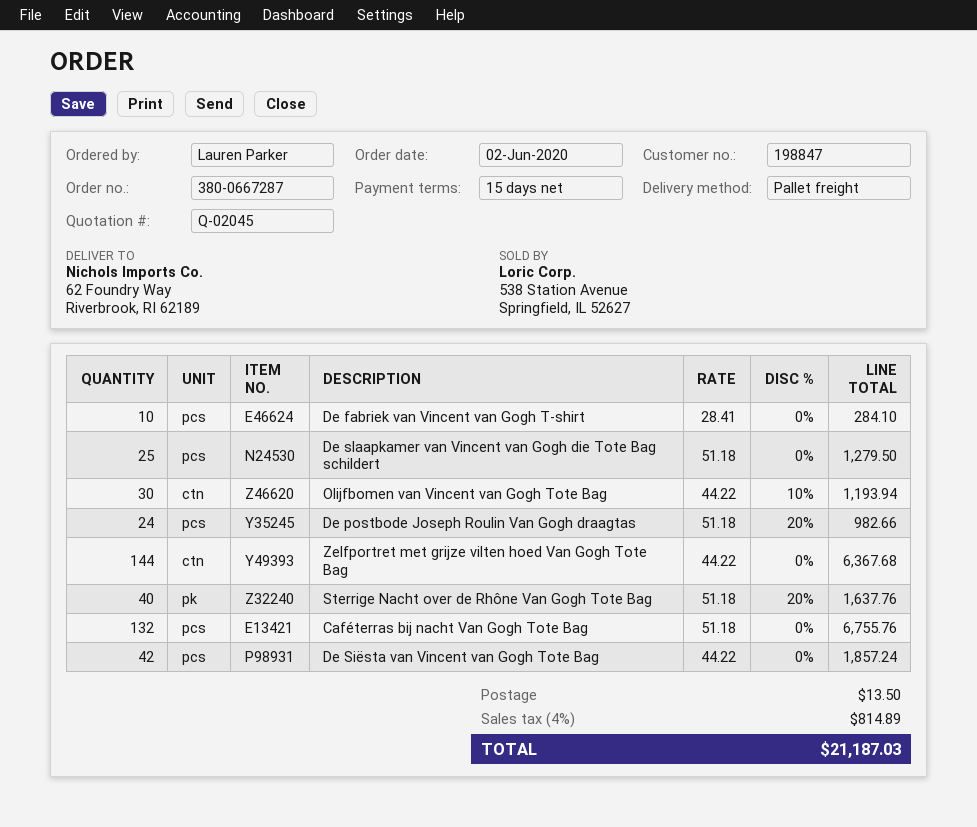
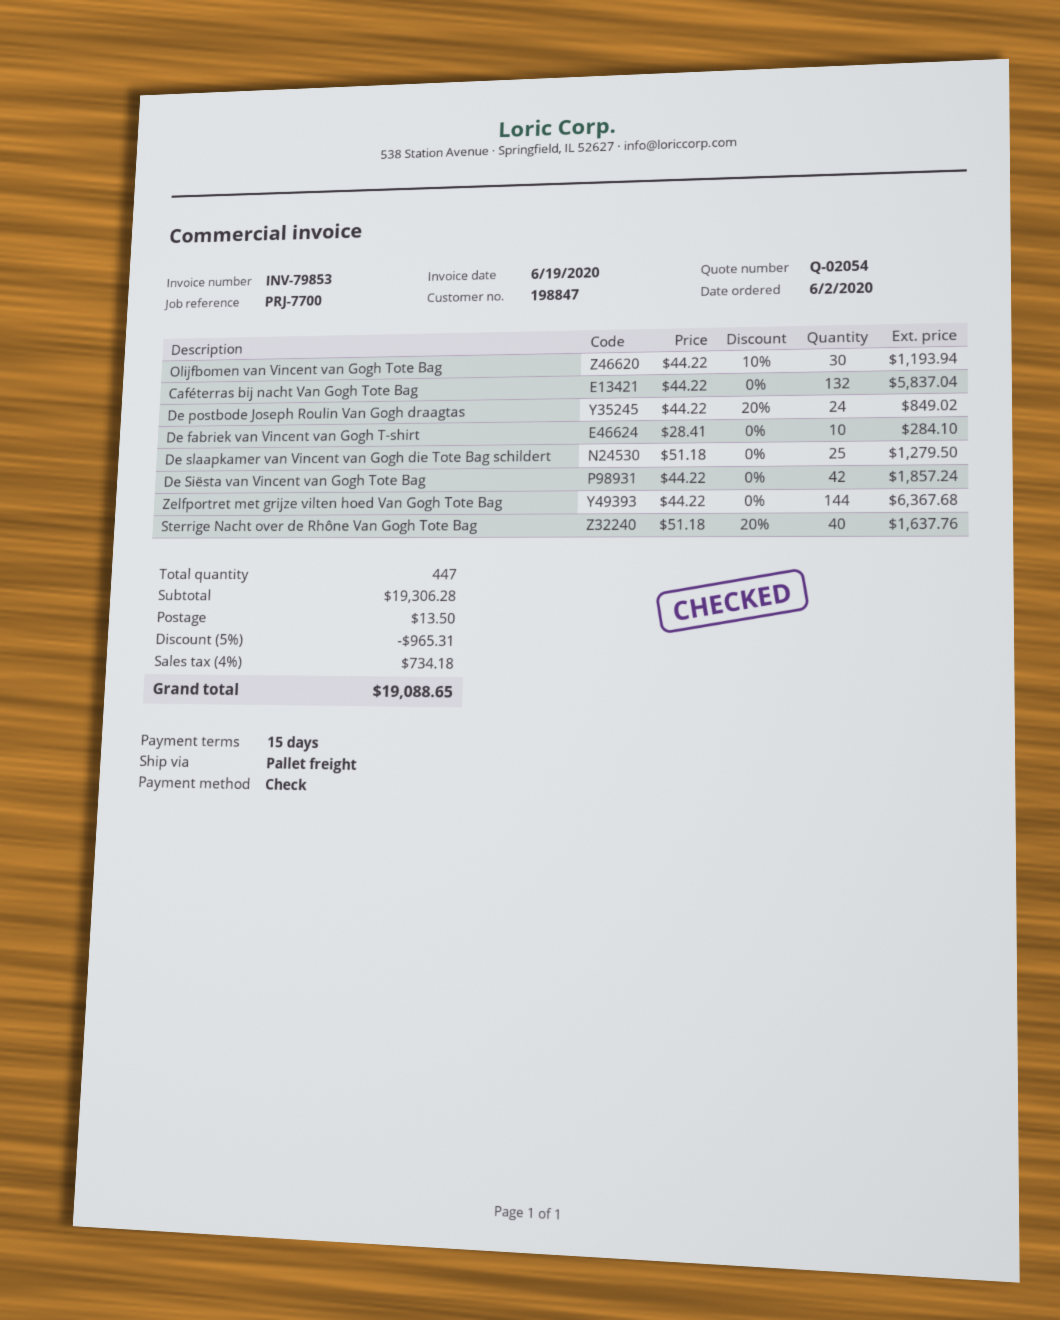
quote number: Q-02045 -> Q-02054
De postbode Joseph Roulin Van Gogh draagtas: 24 x 51.18 - 20% = 982.66 -> 24 x 44.22 - 20% = 849.02
Caféterras bij nacht Van Gogh Tote Bag: 132 x 51.18 = 6755.76 -> 132 x 44.22 = 5837.04
discount: none -> 5% = 965.31
tax: 4% = 814.89 -> 4% = 734.18
total: 21187.03 -> 19088.65

